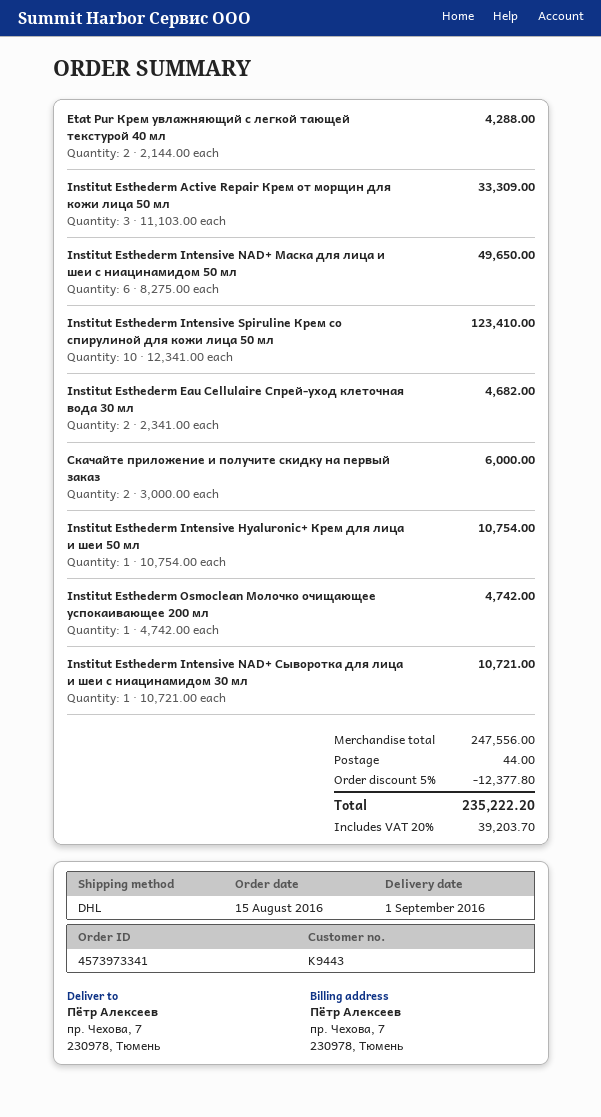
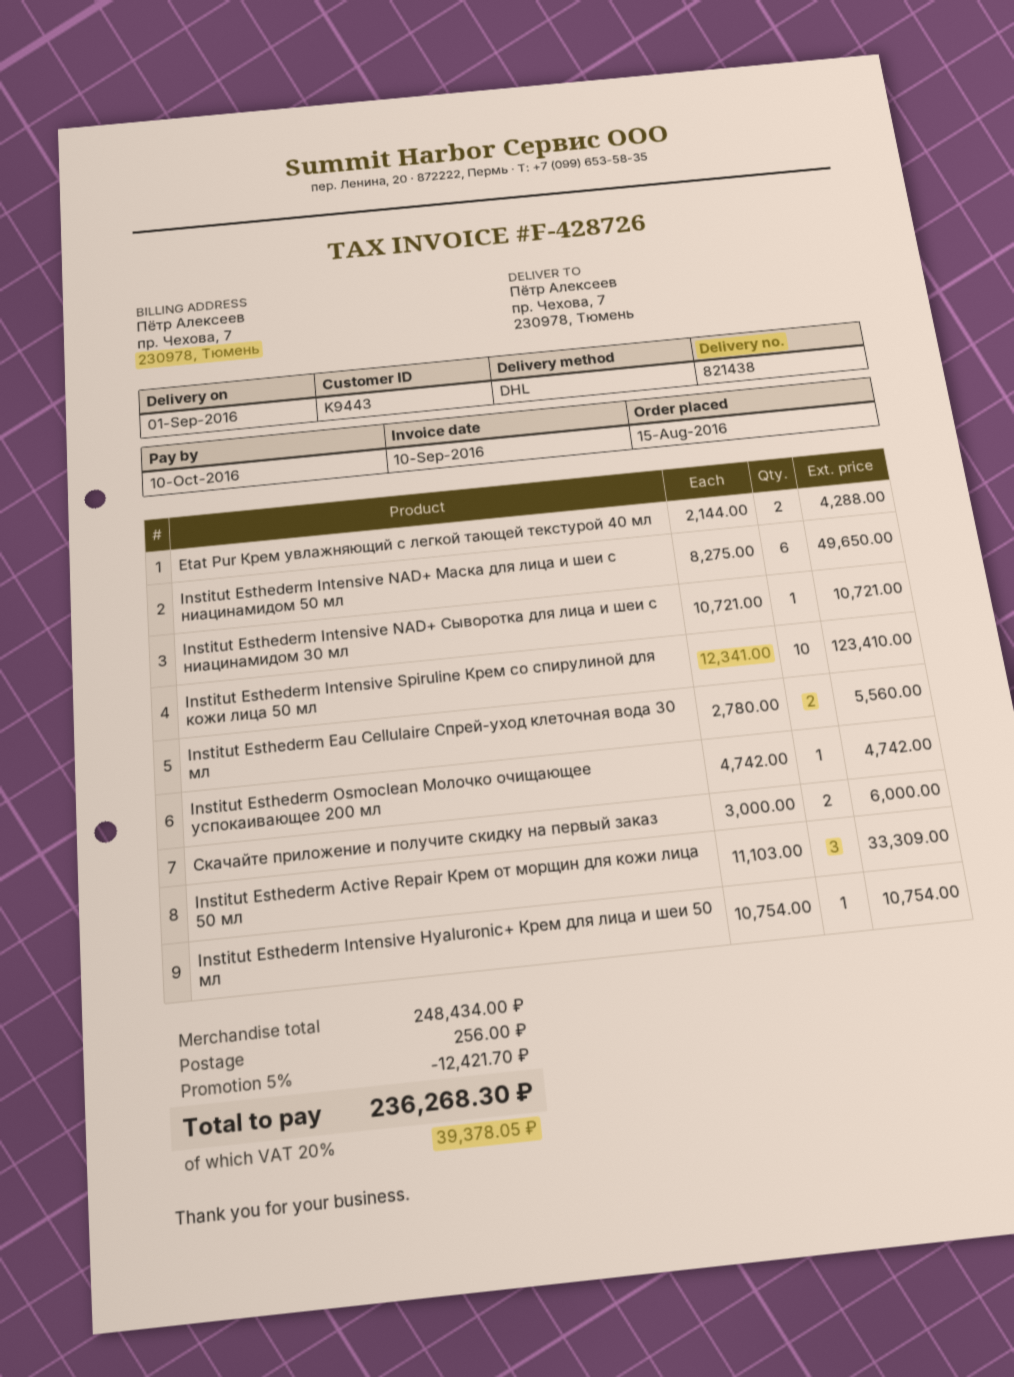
Institut Esthederm Eau Cellulaire Спрей-уход клеточная вода 30 мл: 2 x 2341.00 = 4682.00 -> 2 x 2780.00 = 5560.00
subtotal: 247556.00 -> 248434.00
discount: 5% = 12377.80 -> 5% = 12421.70
shipping: 44.00 -> 256.00
tax: 20% = 39203.70 -> 20% = 39378.05
total: 235222.20 -> 236268.30

